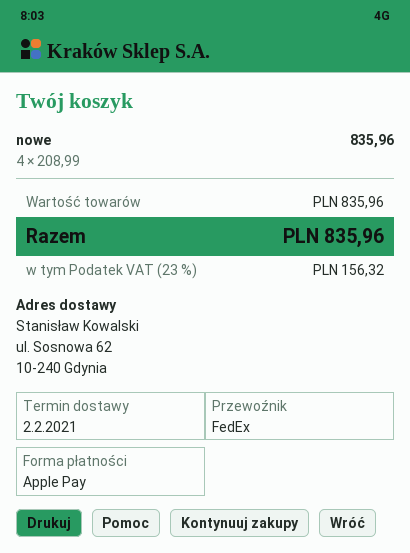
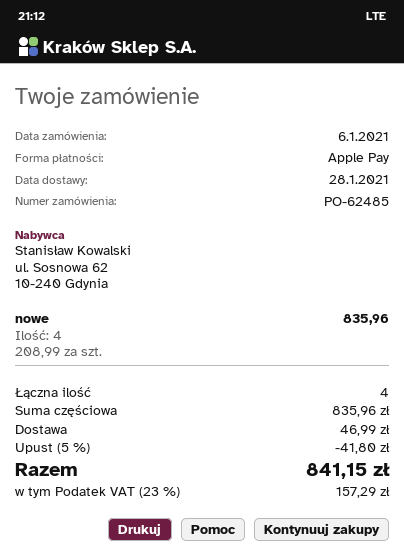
delivery date: 2021-02-02 -> 2021-01-28
discount: none -> 5% = 41.80
shipping: none -> 46.99
tax: 23% = 156.32 -> 23% = 157.29
total: 835.96 -> 841.15

